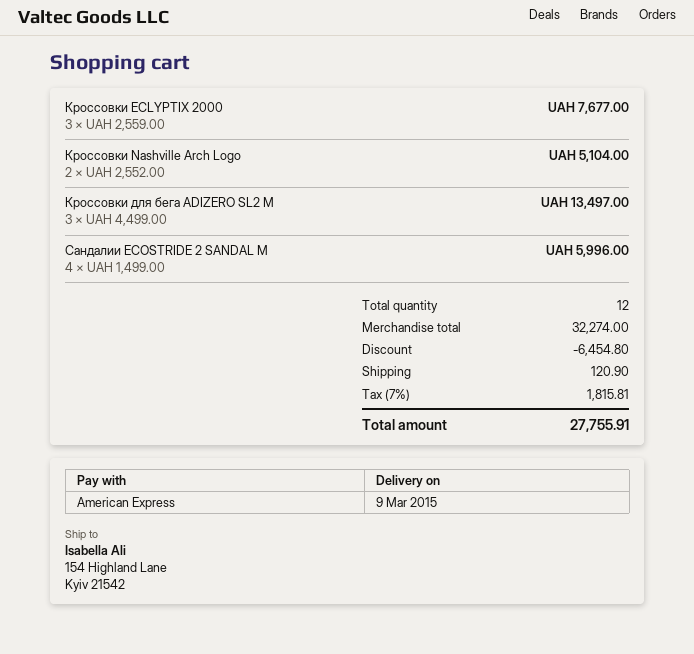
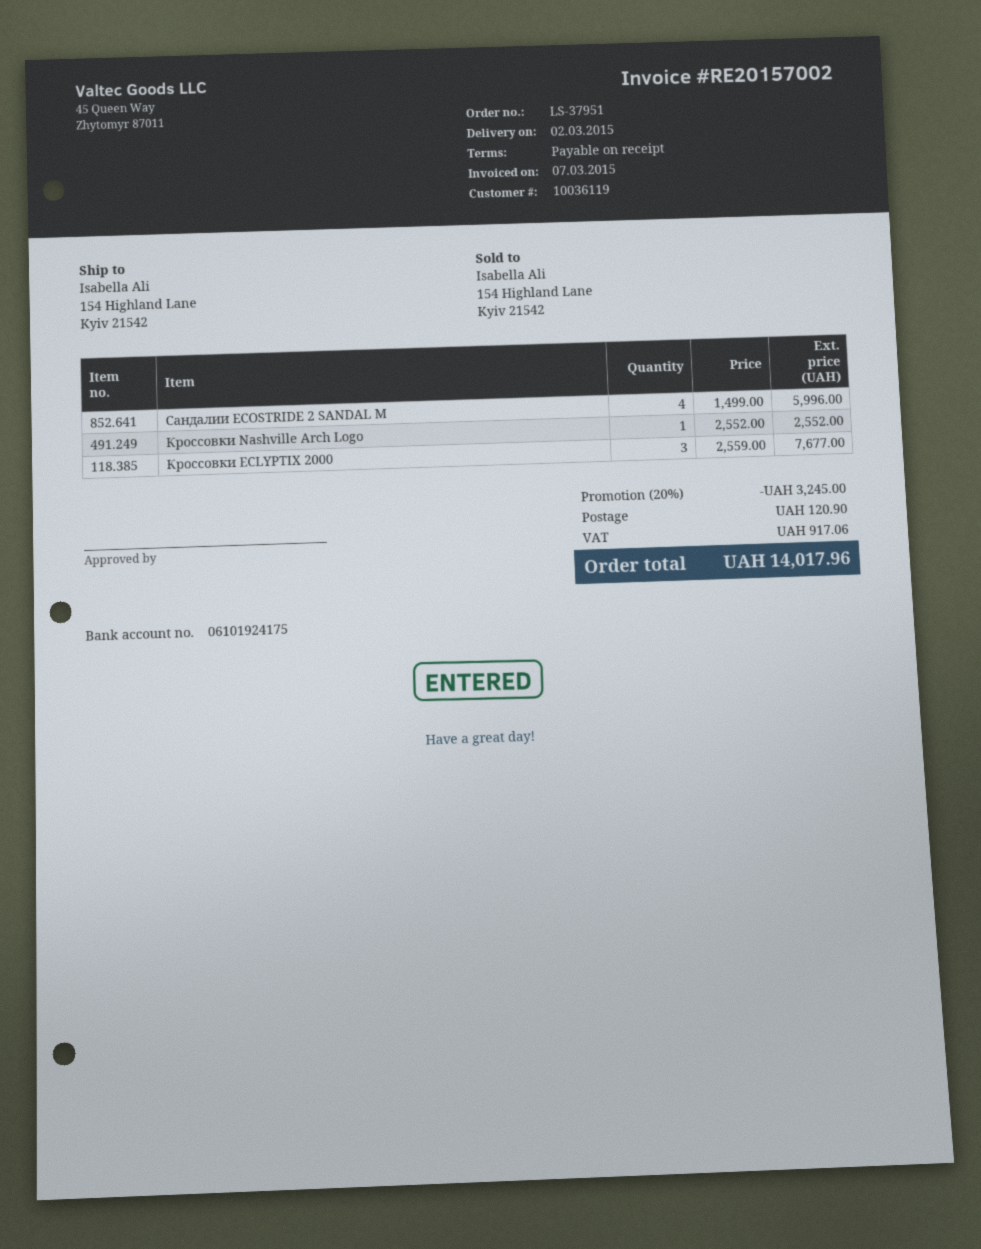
delivery date: 2015-03-09 -> 2015-03-02
Кроссовки Nashville Arch Logo: 2 x 2552.00 = 5104.00 -> 1 x 2552.00 = 2552.00
Кроссовки для бега ADIZERO SL2 M: 3 x 4499.00 = 13497.00 -> none
discount: 6454.80 -> 3245.00
tax: 1815.81 -> 917.06
total: 27755.91 -> 14017.96

